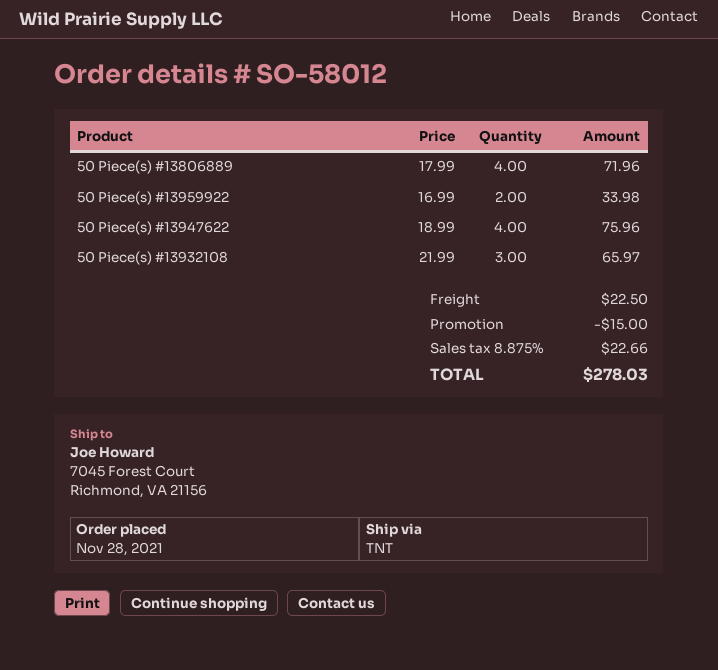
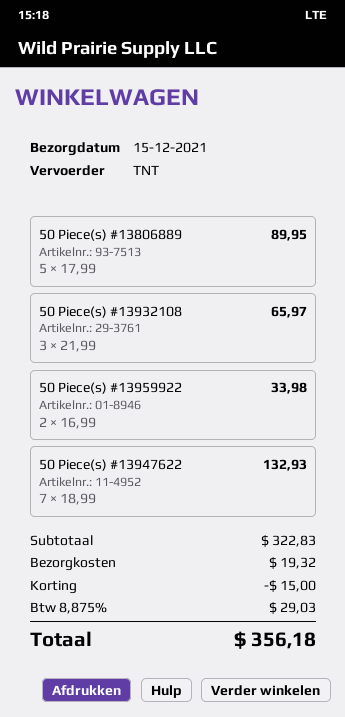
50 Piece(s) #13806889: 4 x 17.99 = 71.96 -> 5 x 17.99 = 89.95
50 Piece(s) #13947622: 4 x 18.99 = 75.96 -> 7 x 18.99 = 132.93
shipping: 22.50 -> 19.32
tax: 8.875% = 22.66 -> 8.875% = 29.03
total: 278.03 -> 356.18

